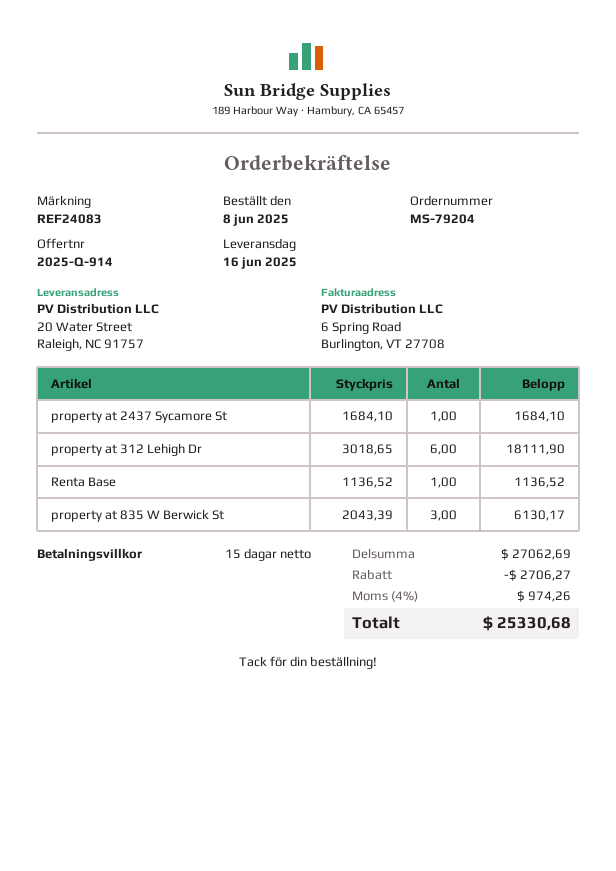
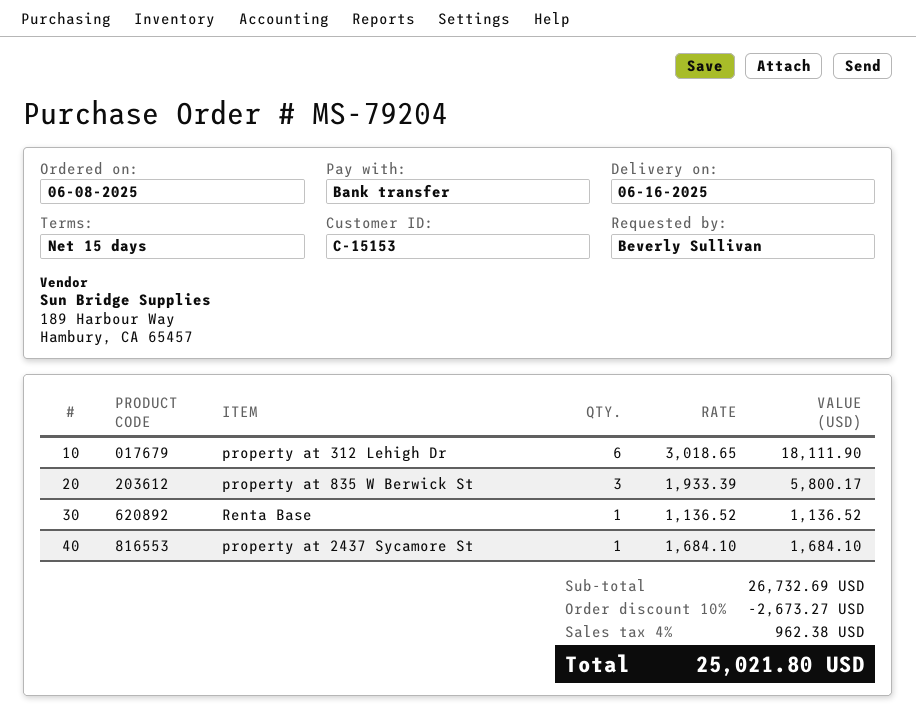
property at 835 W Berwick St: 3 x 2043.39 = 6130.17 -> 3 x 1933.39 = 5800.17
subtotal: 27062.69 -> 26732.69
discount: 2706.27 -> 2673.27
tax: 4% = 974.26 -> 4% = 962.38
total: 25330.68 -> 25021.80

